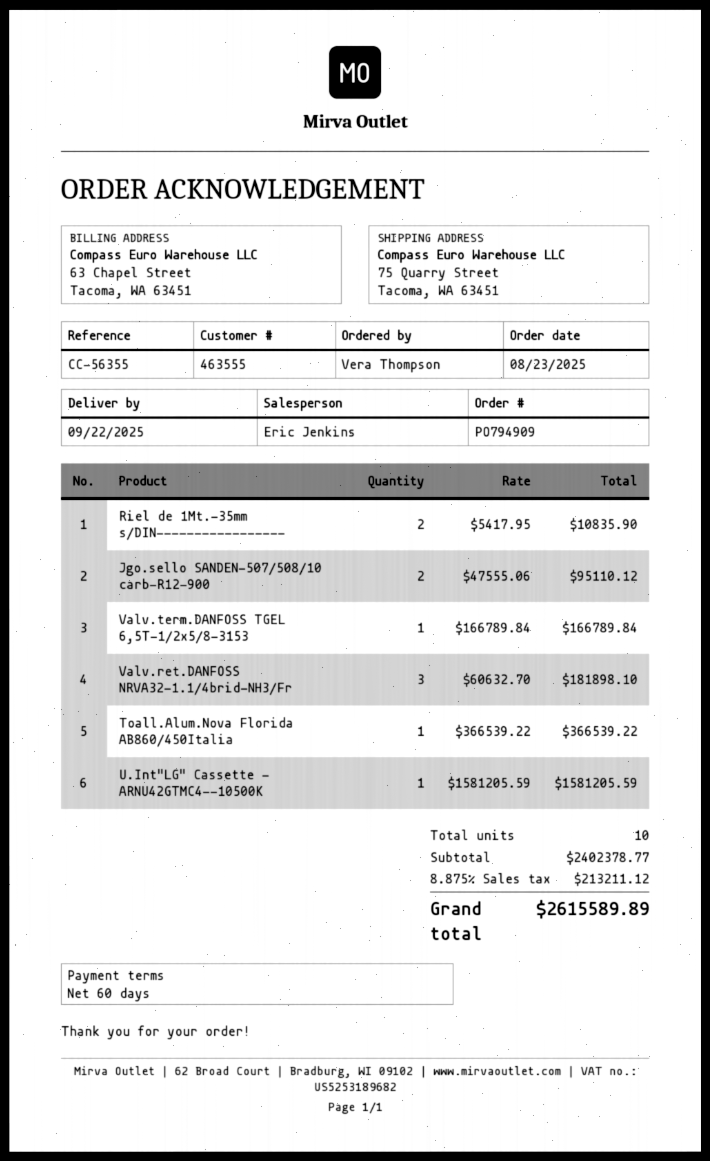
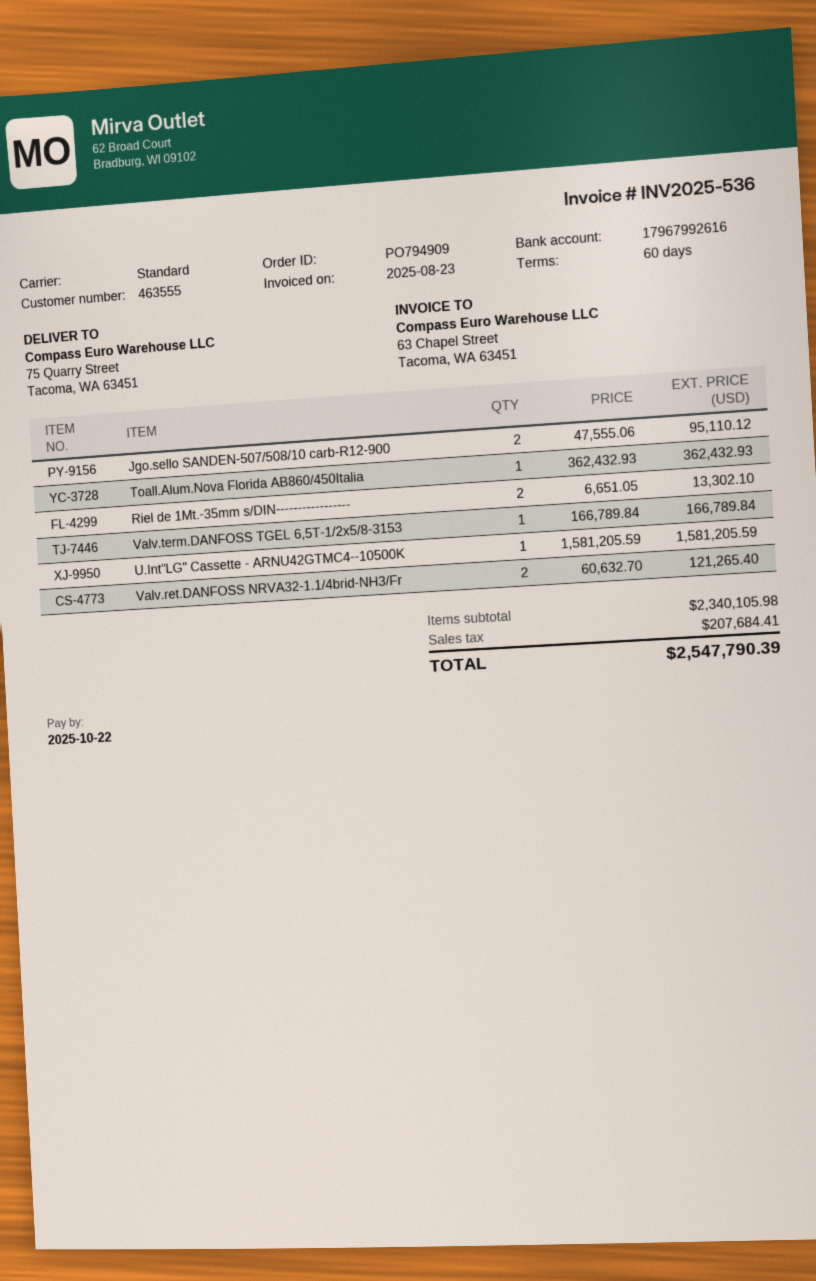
Riel de 1Mt.-35mm s/DIN-----------------: 2 x 5417.95 = 10835.90 -> 2 x 6651.05 = 13302.10
Valv.ret.DANFOSS NRVA32-1.1/4brid-NH3/Fr: 3 x 60632.70 = 181898.10 -> 2 x 60632.70 = 121265.40
Toall.Alum.Nova Florida AB860/450Italia: 1 x 366539.22 = 366539.22 -> 1 x 362432.93 = 362432.93
subtotal: 2402378.77 -> 2340105.98
tax: 213211.12 -> 207684.41
total: 2615589.89 -> 2547790.39

